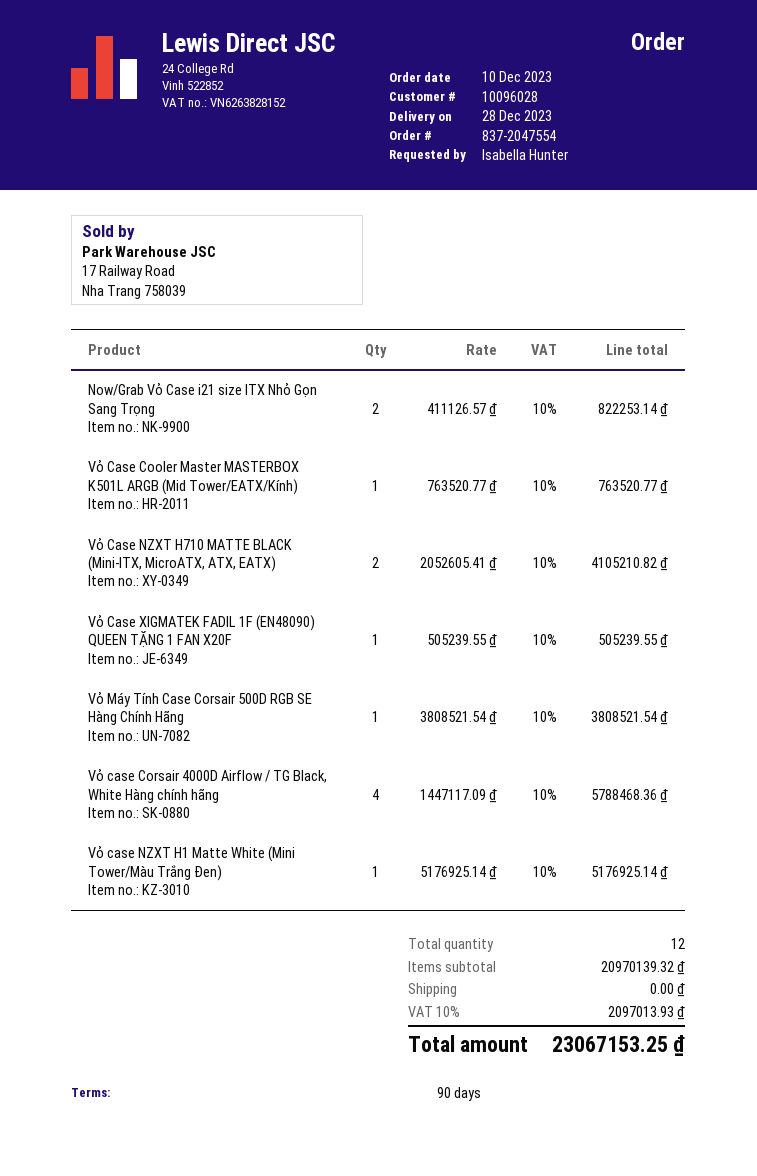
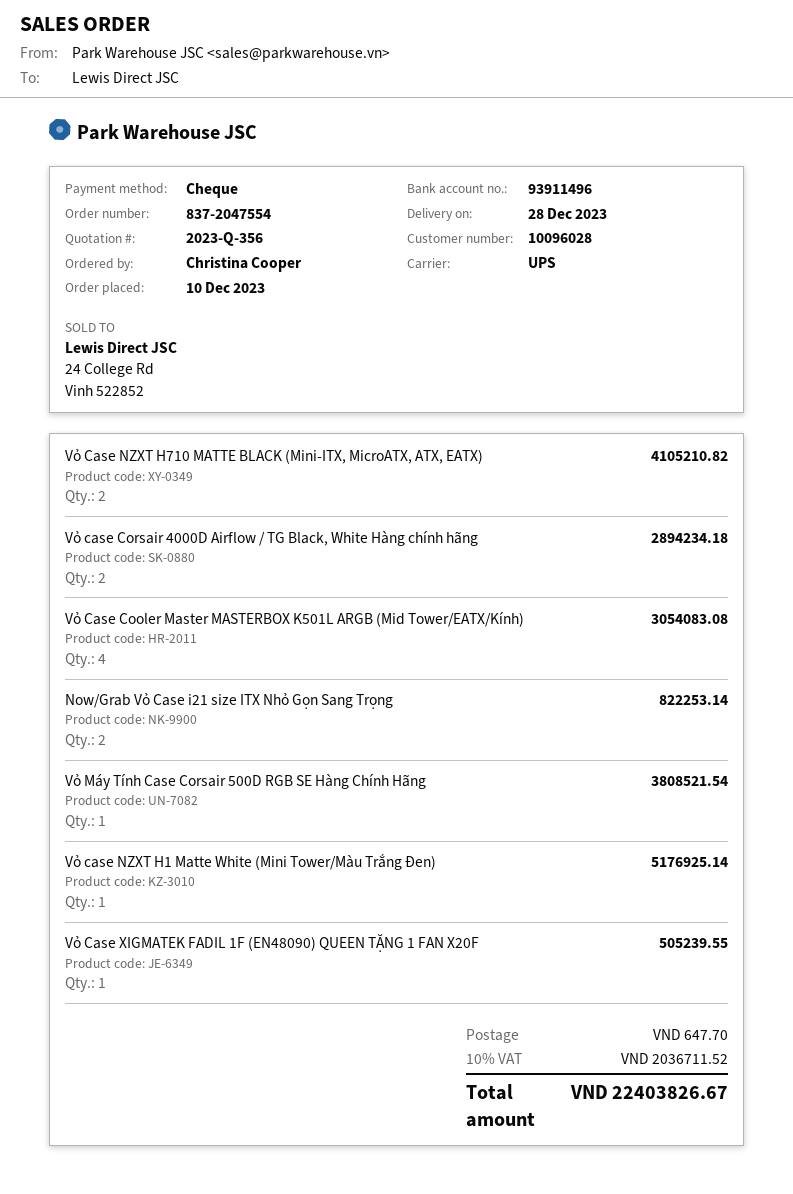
ordered by: Isabella Hunter -> Christina Cooper
Vỏ Case Cooler Master MASTERBOX K501L ARGB (Mid Tower/EATX/Kính): 1 for 763520.77 -> 4 for 3054083.08
Vỏ case Corsair 4000D Airflow / TG Black, White Hàng chính hãng: 4 for 5788468.36 -> 2 for 2894234.18
shipping: 0.00 -> 647.70
tax: 10% = 2097013.93 -> 10% = 2036711.52
total: 23067153.25 -> 22403826.67

